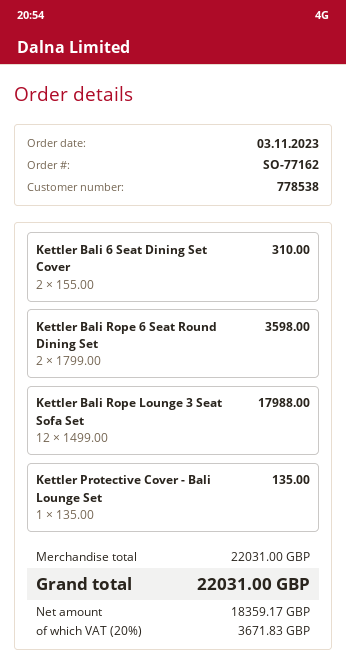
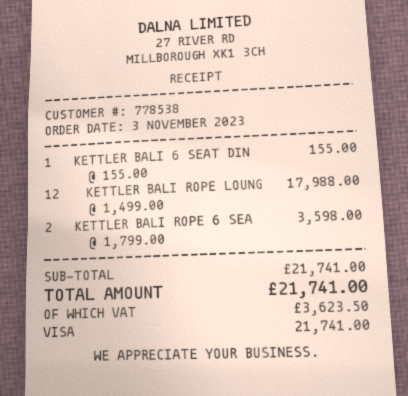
Kettler Bali 6 Seat Dining Set Cover: 2 x 155.00 = 310.00 -> 1 x 155.00 = 155.00
Kettler Protective Cover - Bali Lounge Set: 1 x 135.00 = 135.00 -> none
subtotal: 22031.00 -> 21741.00
tax: 3671.83 -> 3623.50
total: 22031.00 -> 21741.00

